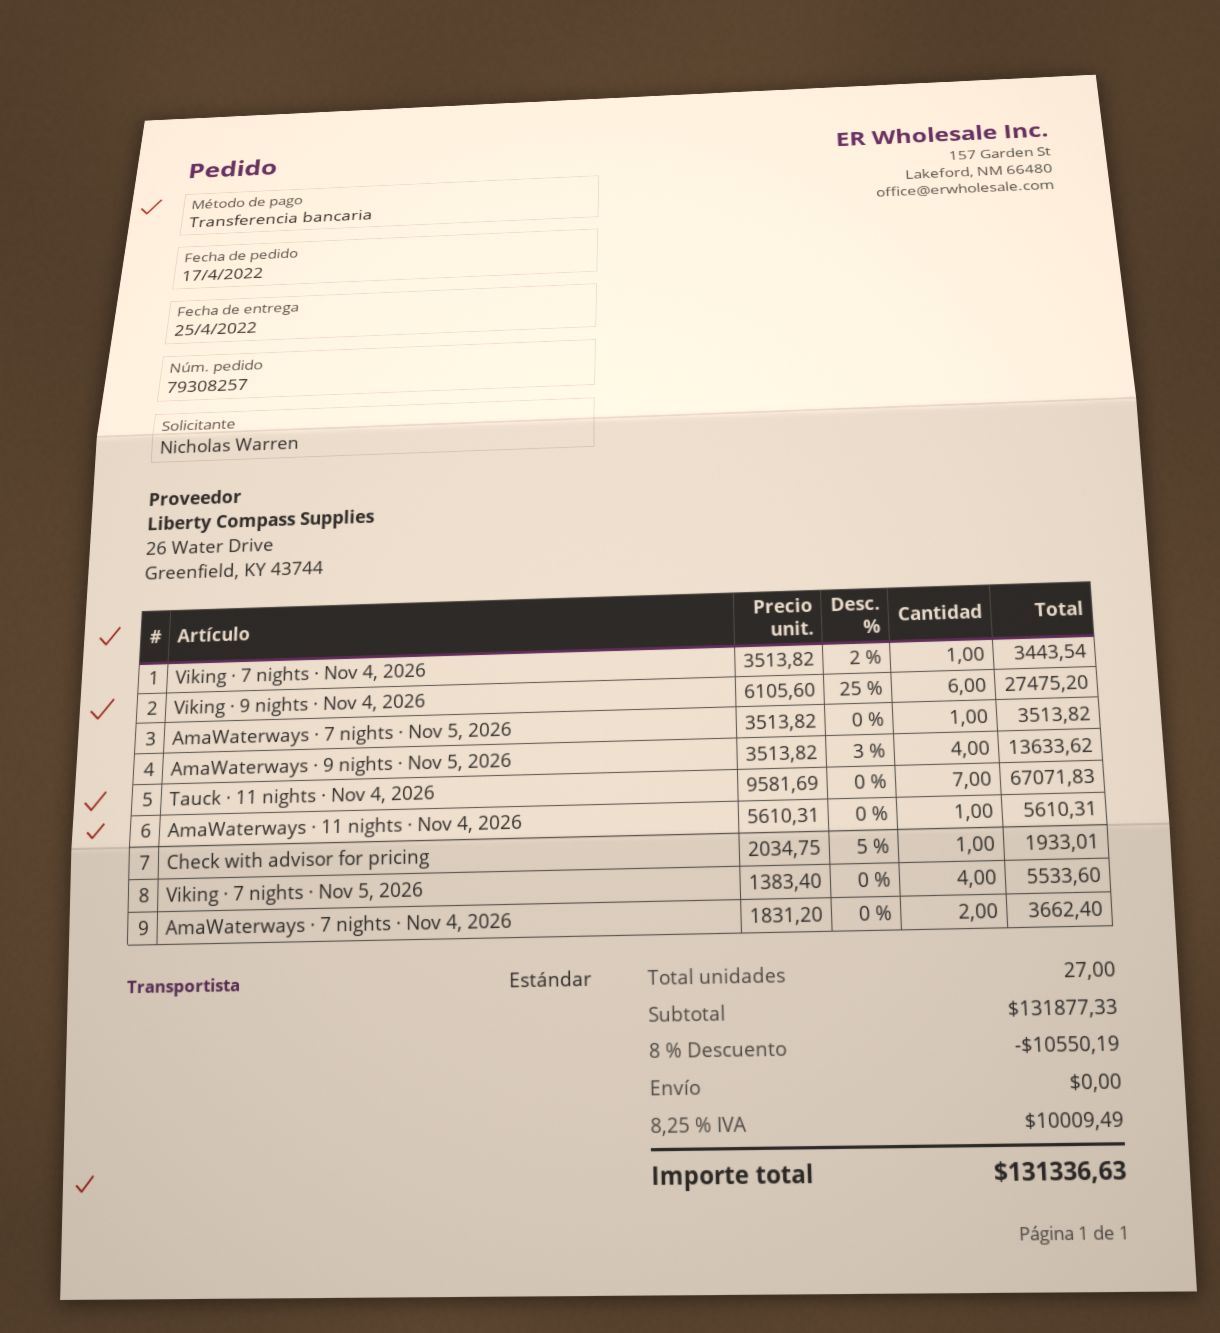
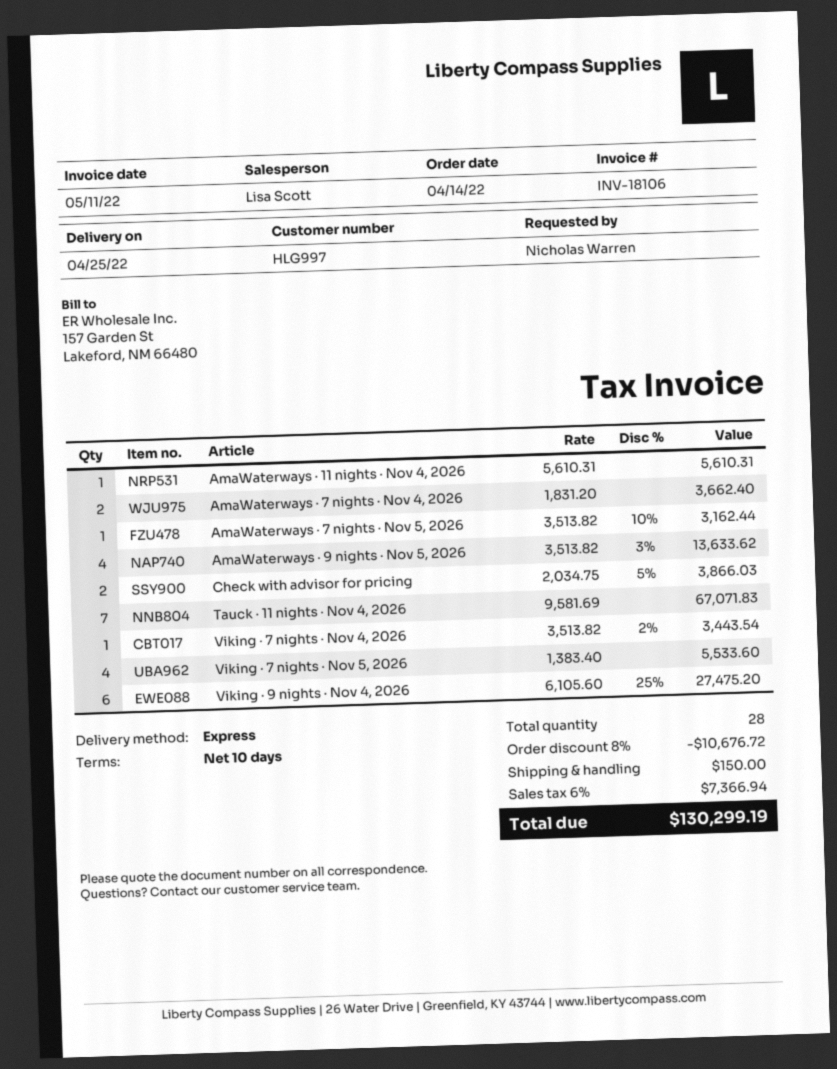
order date: 2022-04-17 -> 2022-04-14
shipping method: standard -> express
AmaWaterways · 7 nights · Nov 5, 2026: 1 x 3513.82 = 3513.82 -> 1 x 3513.82 - 10% = 3162.44
Check with advisor for pricing: 1 x 2034.75 - 5% = 1933.01 -> 2 x 2034.75 - 5% = 3866.03
total quantity: 27 -> 28
discount: 8% = 10550.19 -> 8% = 10676.72
shipping: 0.00 -> 150.00
tax: 8.25% = 10009.49 -> 6% = 7366.94
total: 131336.63 -> 130299.19

